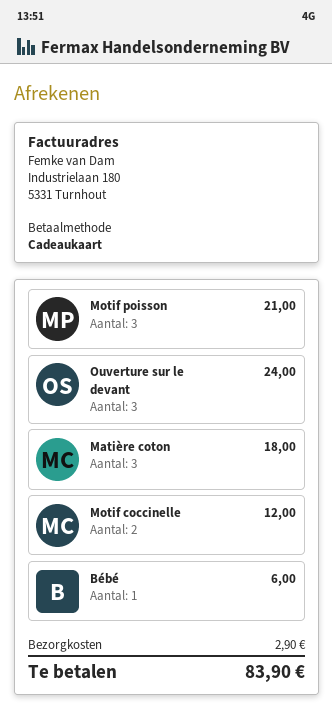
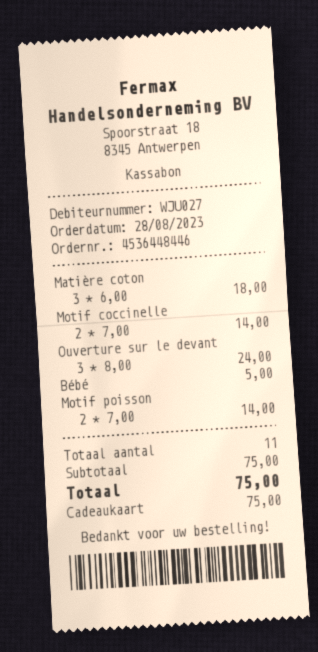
Motif poisson: 3 for 21.00 -> 2 for 14.00
Motif coccinelle: 2 for 12.00 -> 2 for 14.00
Bébé: 1 for 6.00 -> 1 for 5.00
shipping: 2.90 -> none
total: 83.90 -> 75.00

